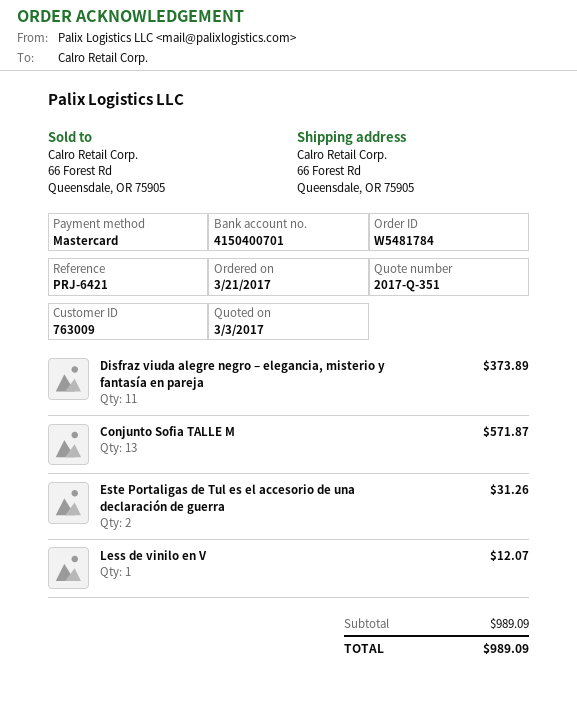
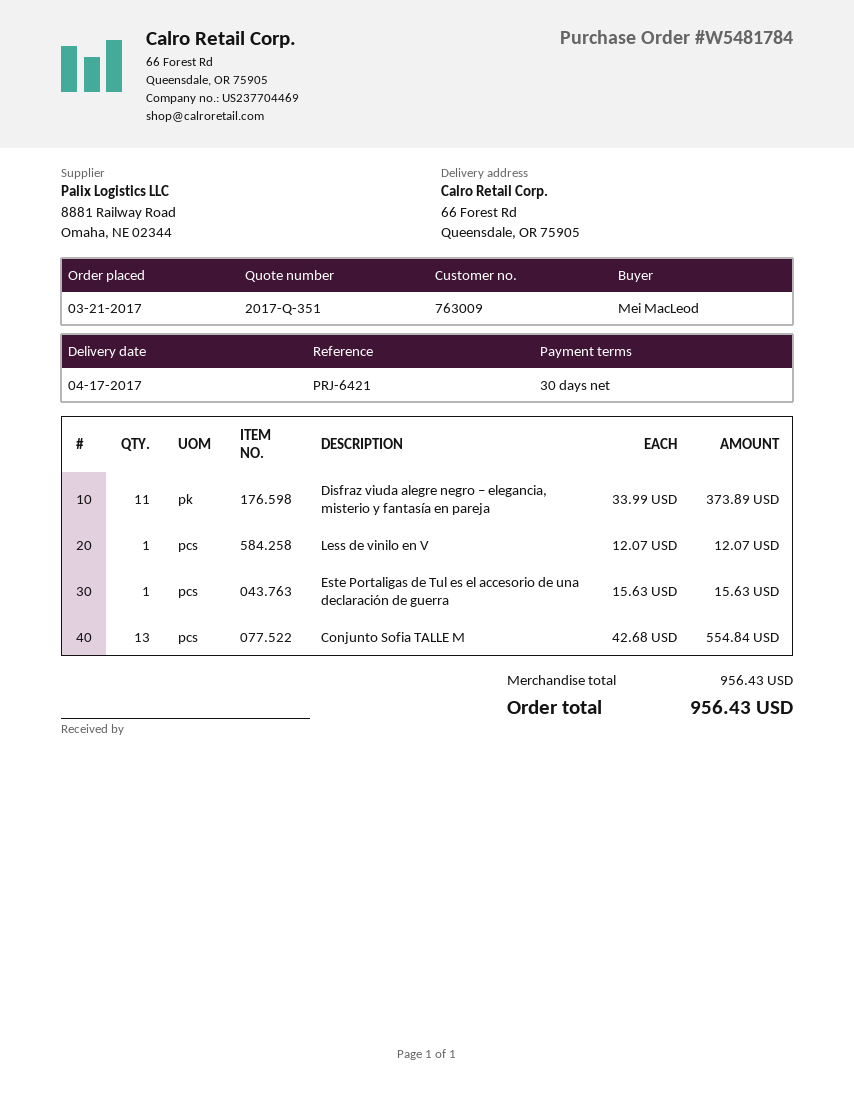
Conjunto Sofia TALLE M: 13 for 571.87 -> 13 for 554.84
Este Portaligas de Tul es el accesorio de una declaración de guerra: 2 for 31.26 -> 1 for 15.63
subtotal: 989.09 -> 956.43
total: 989.09 -> 956.43

